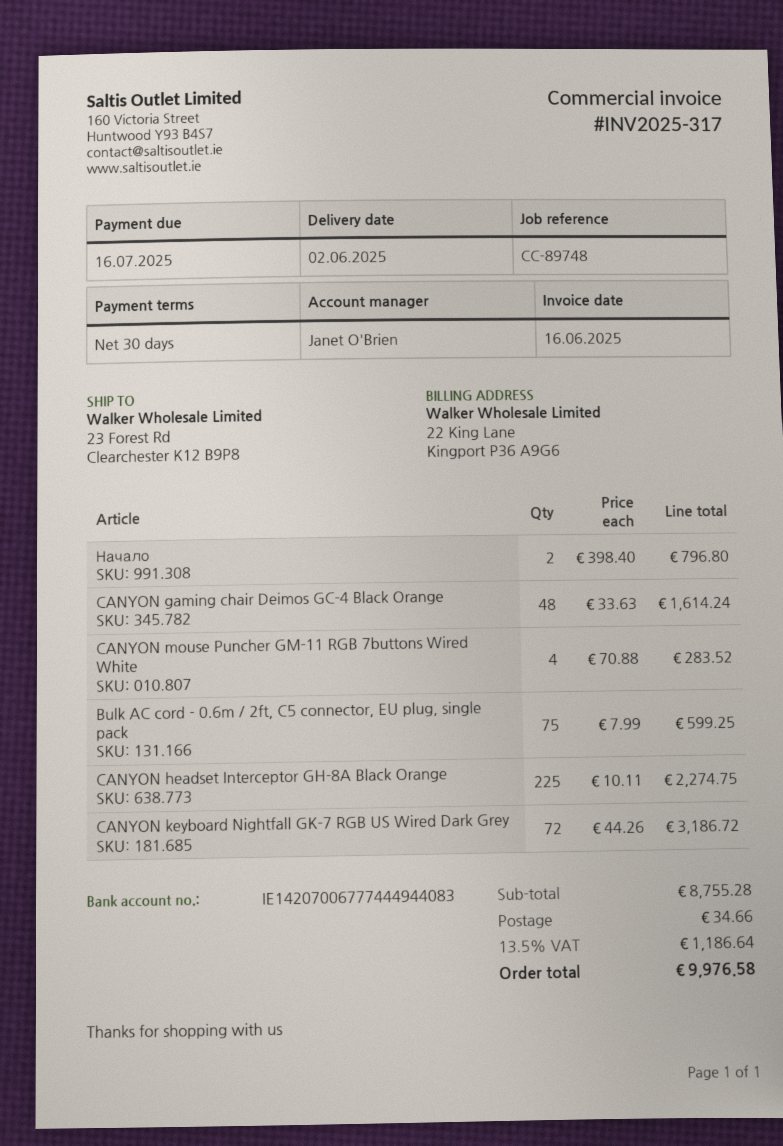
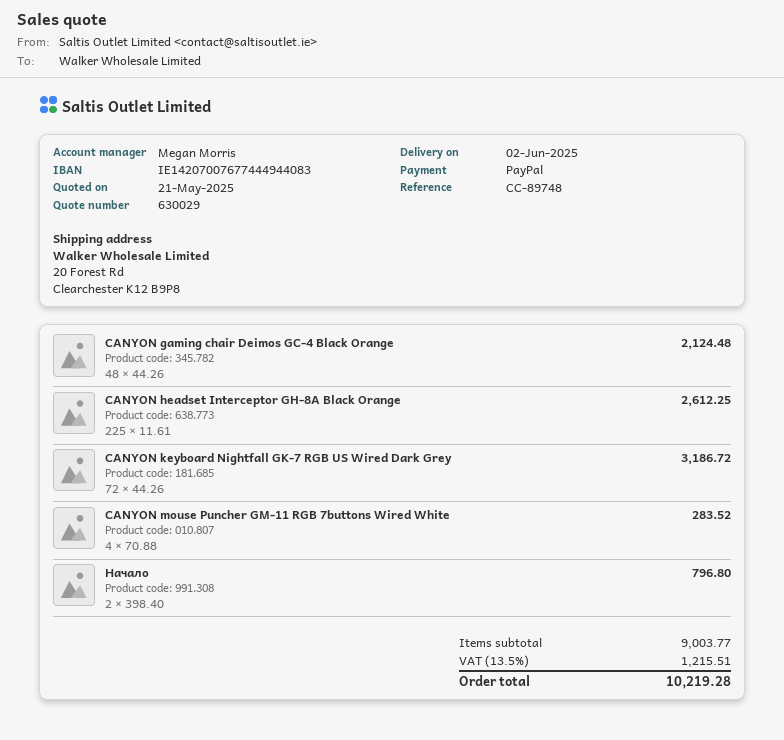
sales rep: Janet O'Brien -> Megan Morris
bank account: IE14207006777444944083 -> IE14207007677444944083
ship to: 23 Forest Rd, Clearchester K12 B9P8 -> 20 Forest Rd, Clearchester K12 B9P8
CANYON gaming chair Deimos GC-4 Black Orange: 48 x 33.63 = 1614.24 -> 48 x 44.26 = 2124.48
Bulk AC cord - 0.6m / 2ft, C5 connector, EU plug, single pack: 75 x 7.99 = 599.25 -> none
CANYON headset Interceptor GH-8A Black Orange: 225 x 10.11 = 2274.75 -> 225 x 11.61 = 2612.25
subtotal: 8755.28 -> 9003.77
shipping: 34.66 -> none
tax: 13.5% = 1186.64 -> 13.5% = 1215.51
total: 9976.58 -> 10219.28

